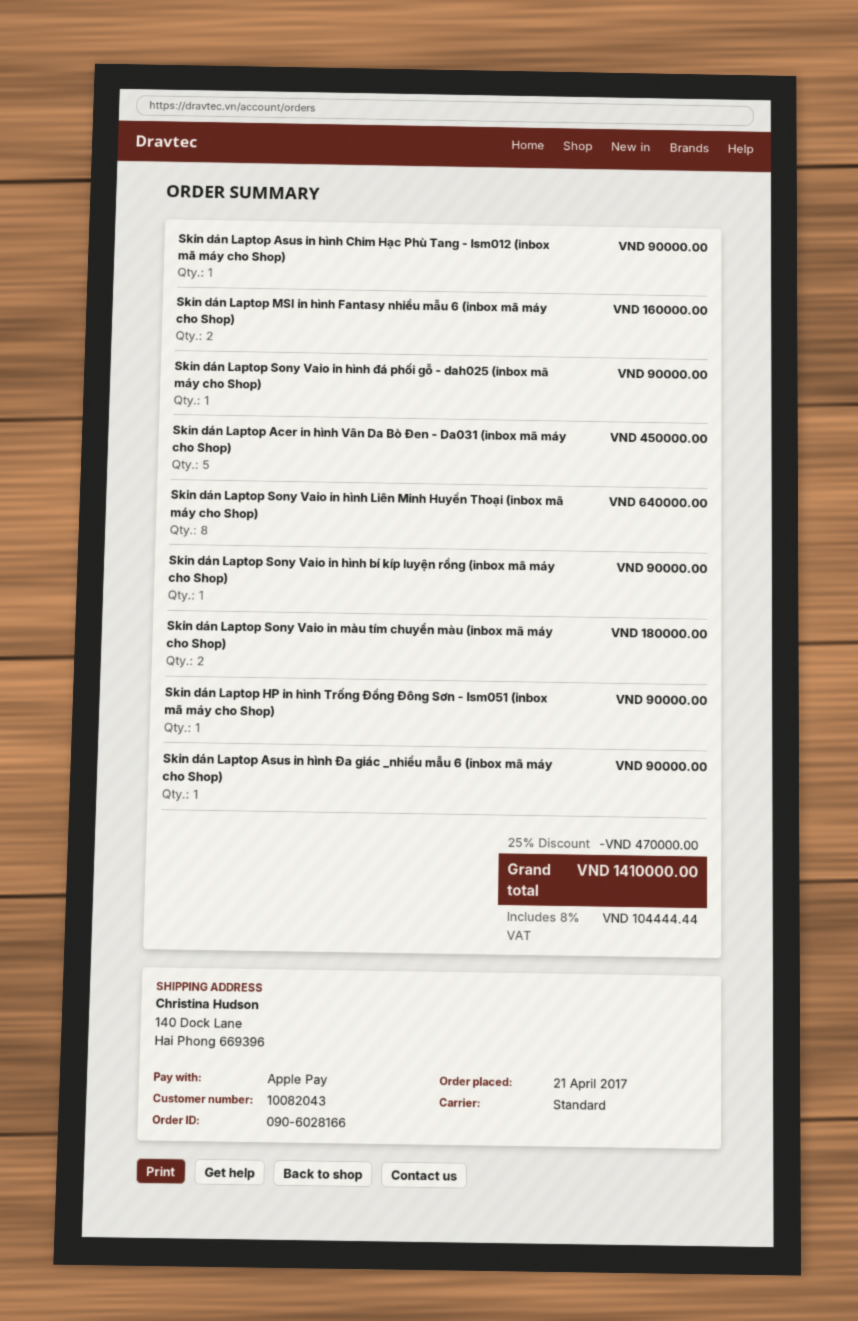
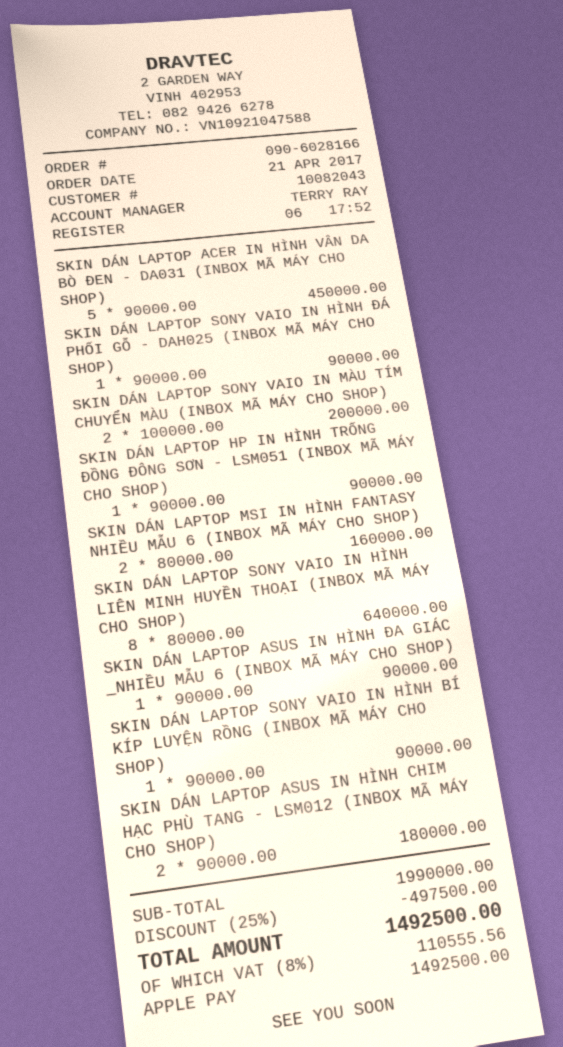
Skin dán Laptop Asus in hình Chim Hạc Phù Tang - lsm012 (inbox mã máy cho Shop): 1 for 90000.00 -> 2 for 180000.00
Skin dán Laptop Sony Vaio in màu tím chuyển màu (inbox mã máy cho Shop): 2 for 180000.00 -> 2 for 200000.00
discount: 25% = 470000.00 -> 25% = 497500.00
tax: 8% = 104444.44 -> 8% = 110555.56
total: 1410000.00 -> 1492500.00

